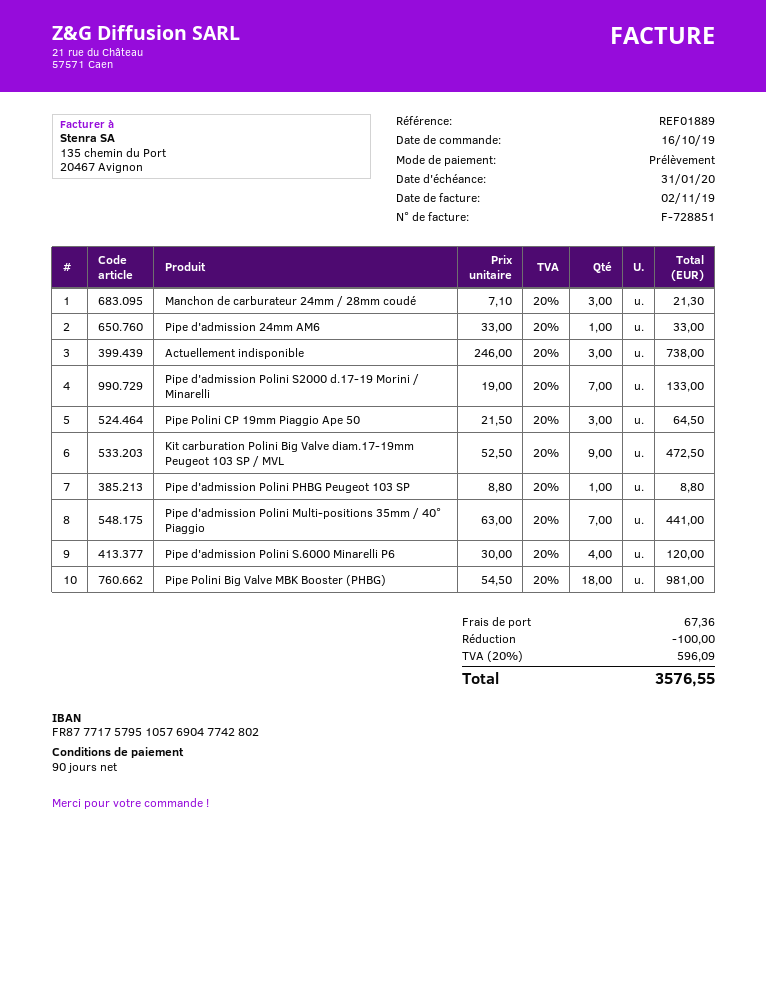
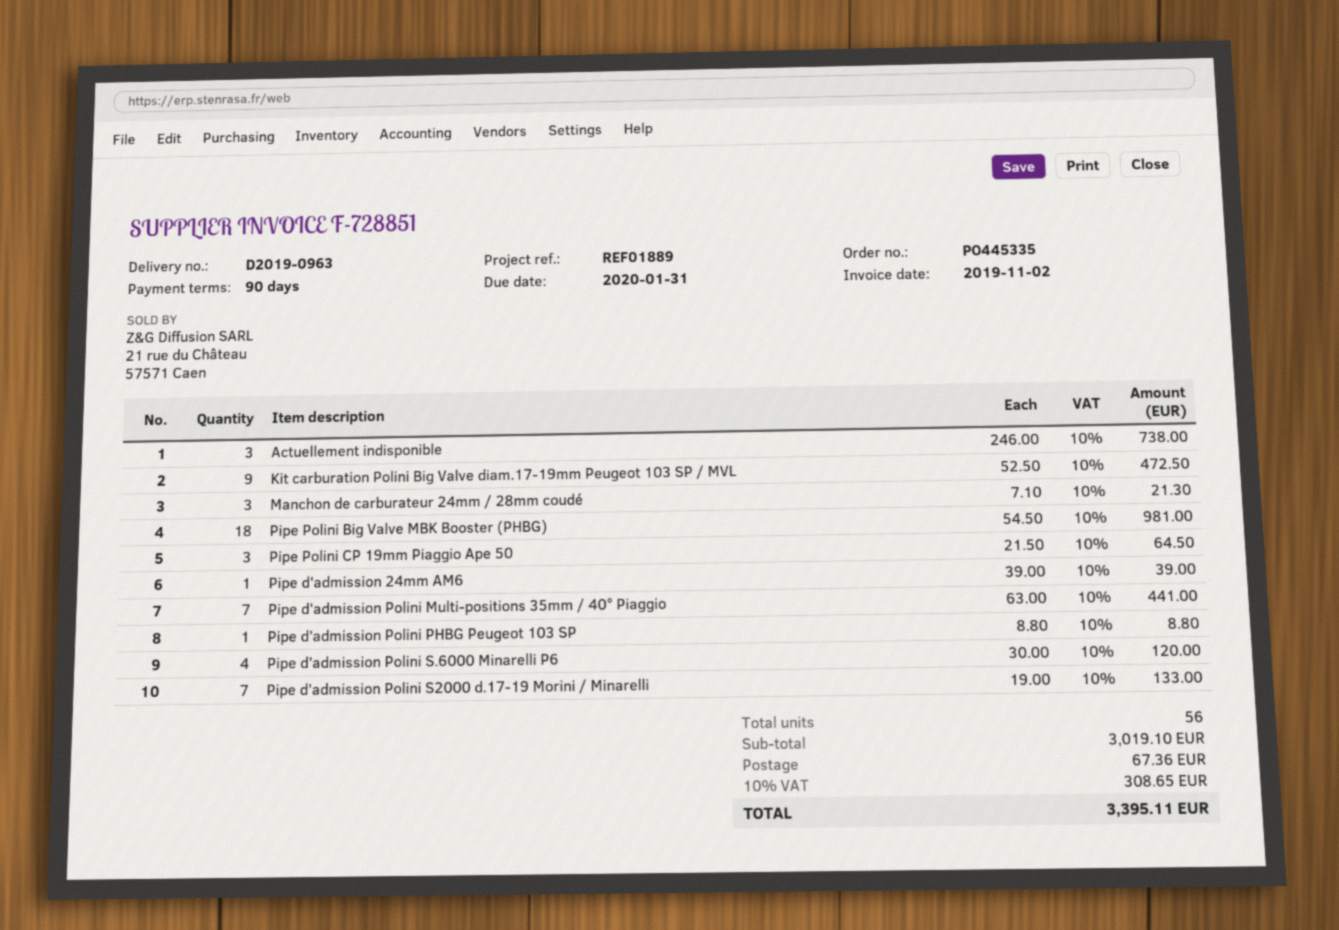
Pipe d'admission 24mm AM6: 1 x 33.00 = 33.00 -> 1 x 39.00 = 39.00
discount: 100.00 -> none
tax: 20% = 596.09 -> 10% = 308.65
total: 3576.55 -> 3395.11

